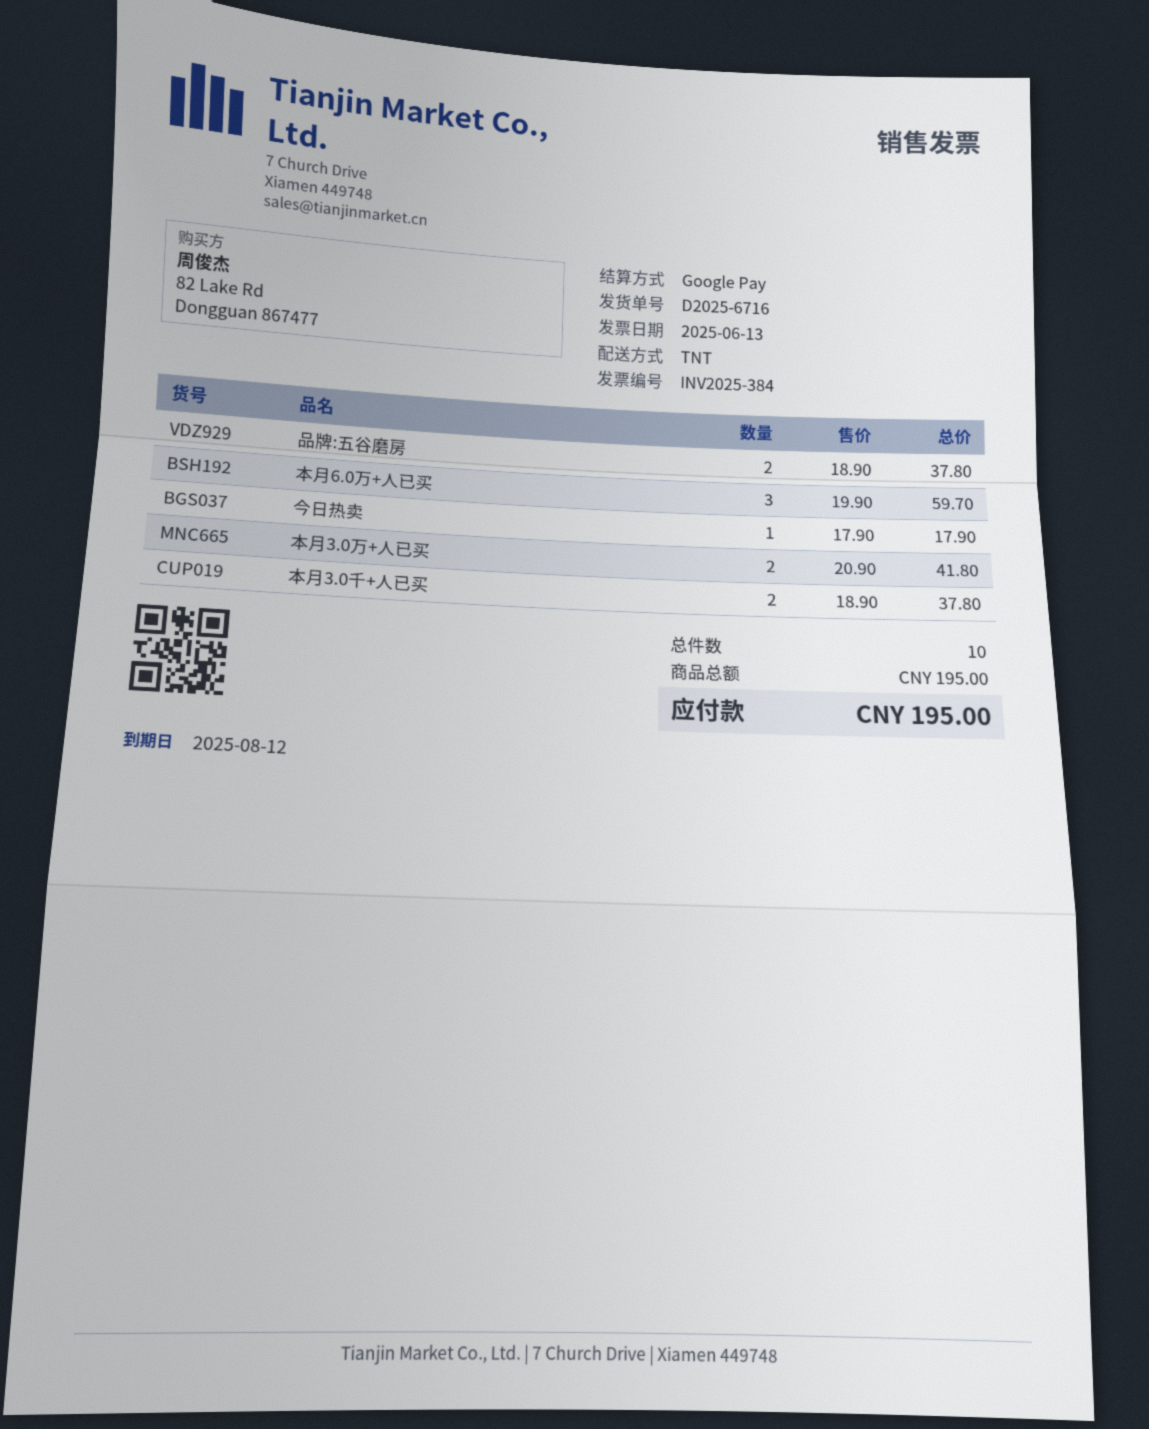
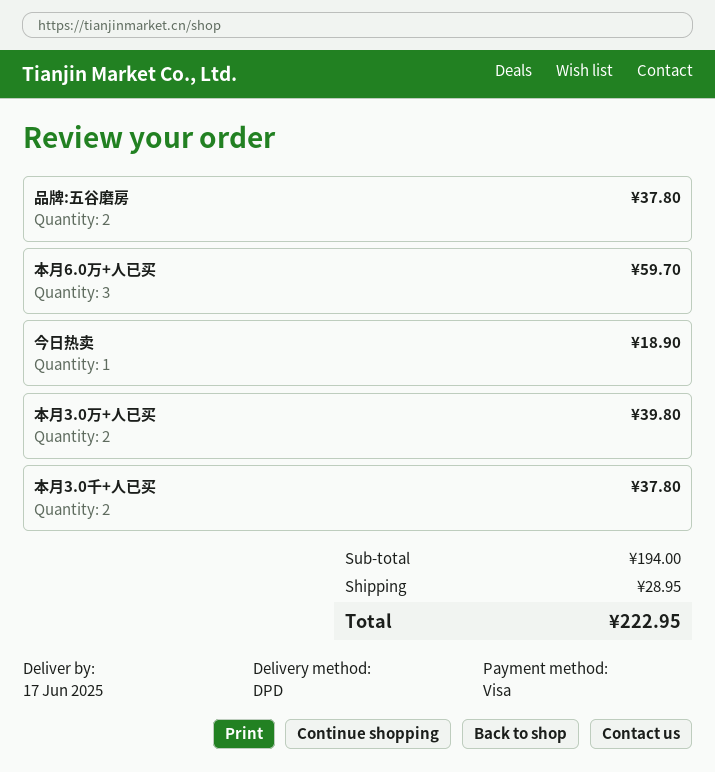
payment method: Google Pay -> Visa
shipping method: TNT -> DPD
今日热卖: 1 for 17.90 -> 1 for 18.90
本月3.0万+人已买: 2 for 41.80 -> 2 for 39.80
subtotal: 195.00 -> 194.00
shipping: none -> 28.95
total: 195.00 -> 222.95

